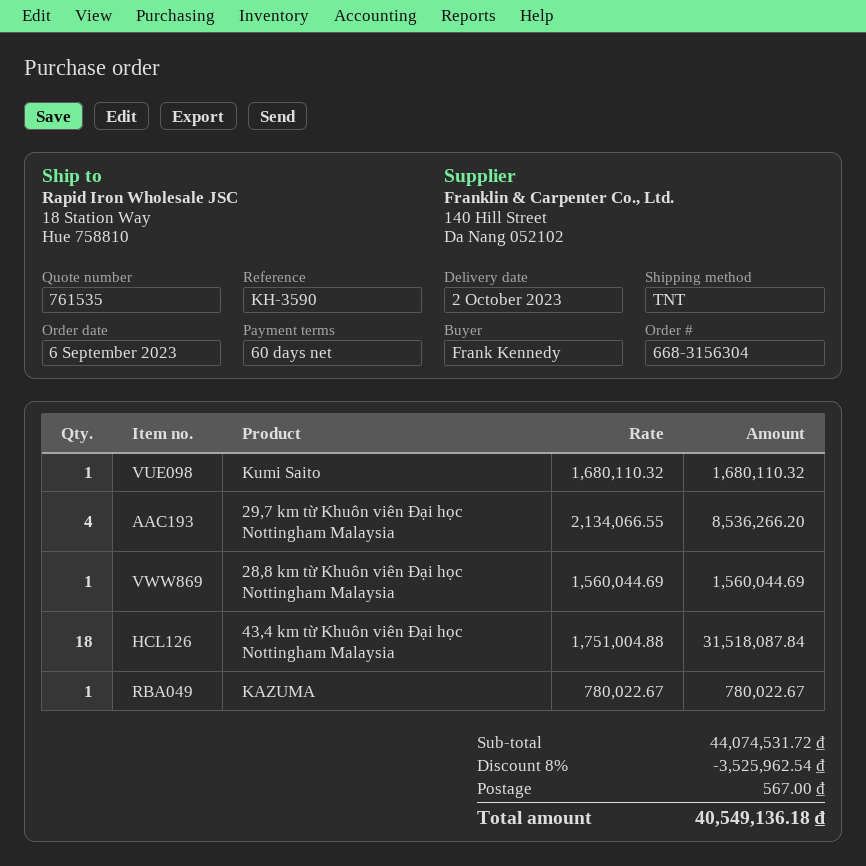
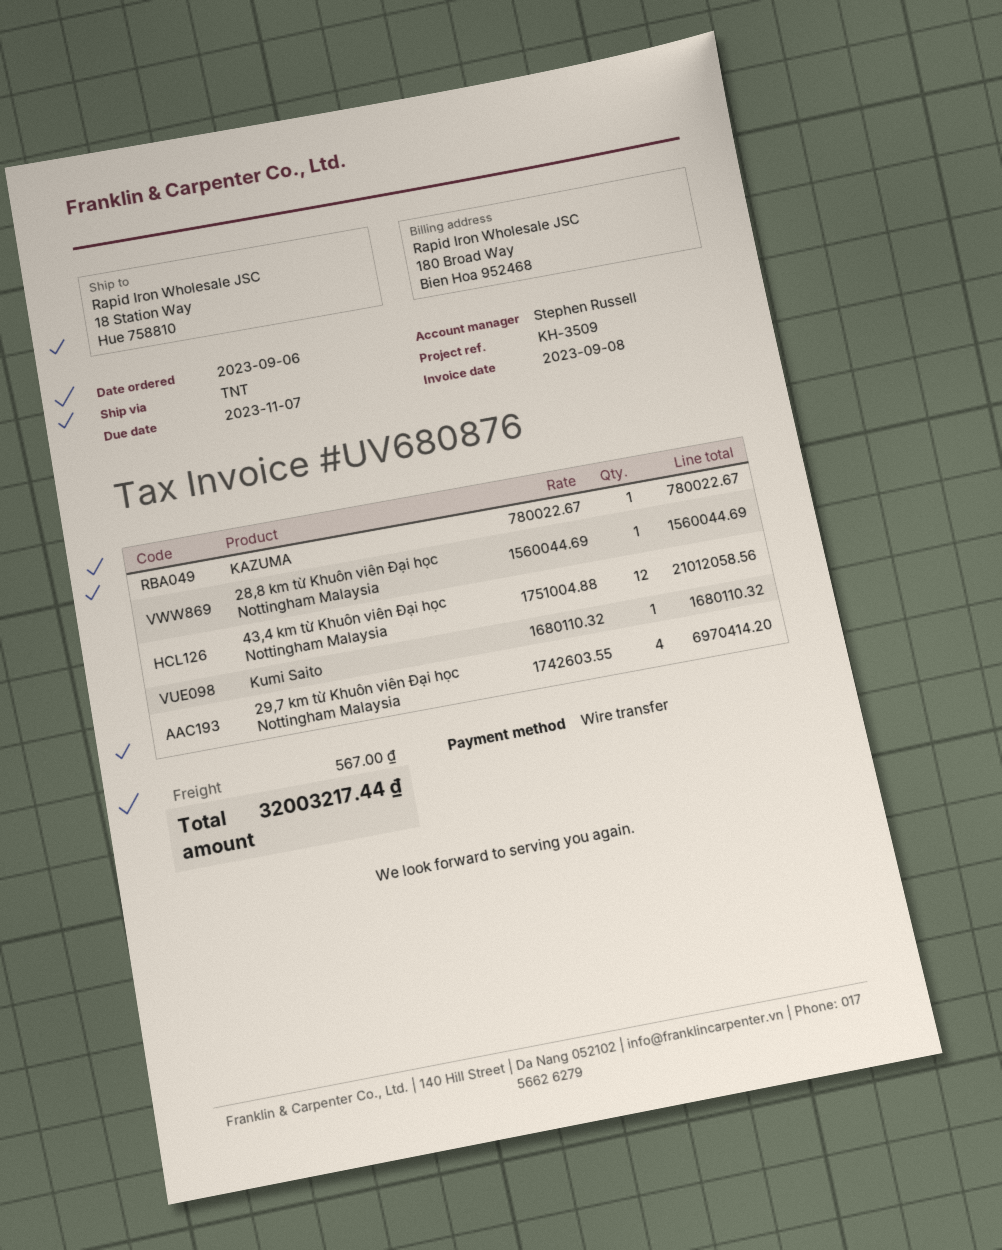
reference: KH-3590 -> KH-3509
29,7 km từ Khuôn viên Đại học Nottingham Malaysia: 4 x 2134066.55 = 8536266.20 -> 4 x 1742603.55 = 6970414.20
43,4 km từ Khuôn viên Đại học Nottingham Malaysia: 18 x 1751004.88 = 31518087.84 -> 12 x 1751004.88 = 21012058.56
discount: 8% = 3525962.54 -> none
total: 40549136.18 -> 32003217.44

